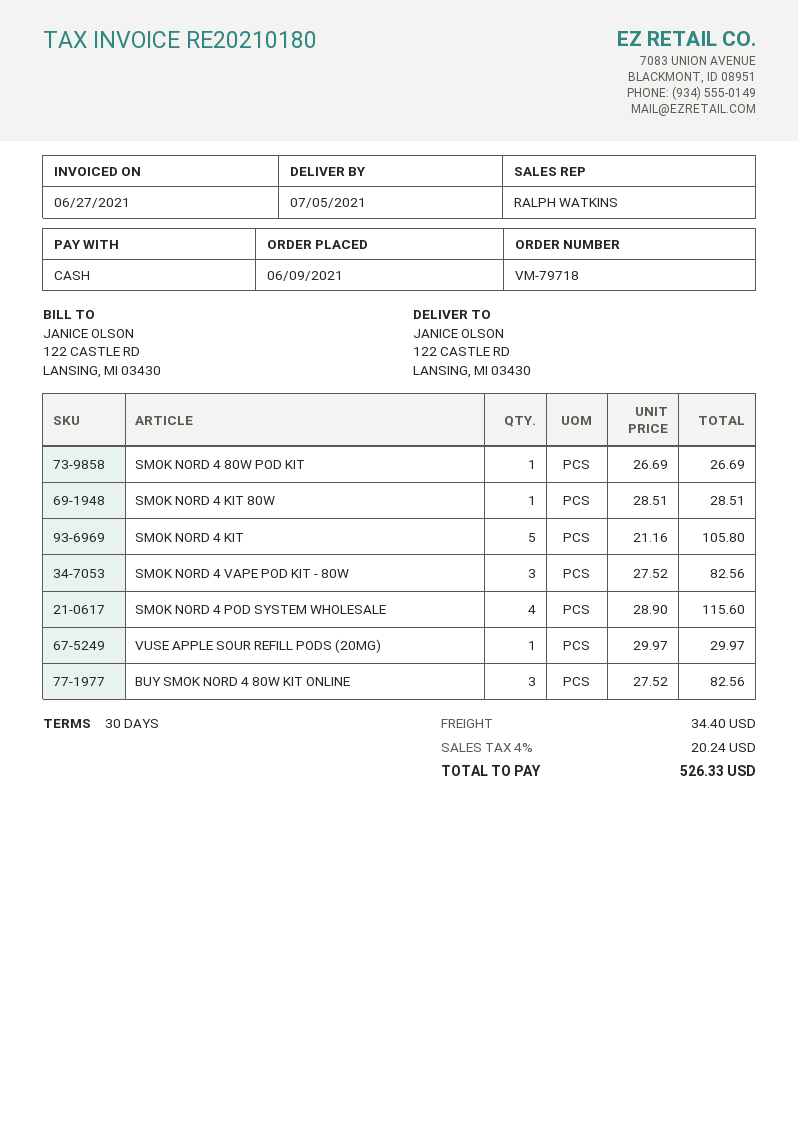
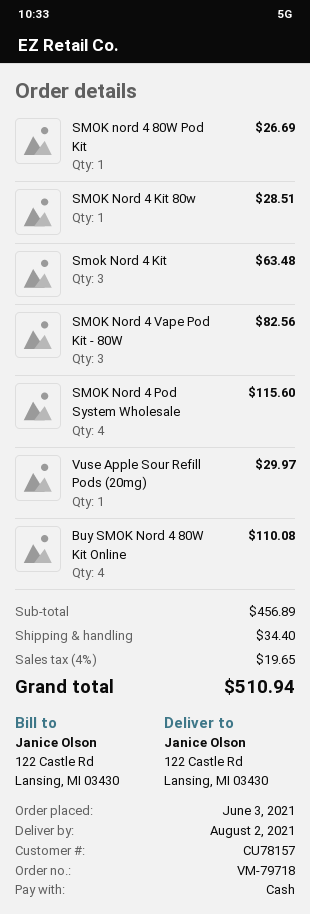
order date: 2021-06-09 -> 2021-06-03
delivery date: 2021-07-05 -> 2021-08-02
SMOK NORD 4 KIT: 5 for 105.80 -> 3 for 63.48
BUY SMOK NORD 4 80W KIT ONLINE: 3 for 82.56 -> 4 for 110.08
tax: 4% = 20.24 -> 4% = 19.65
total: 526.33 -> 510.94

